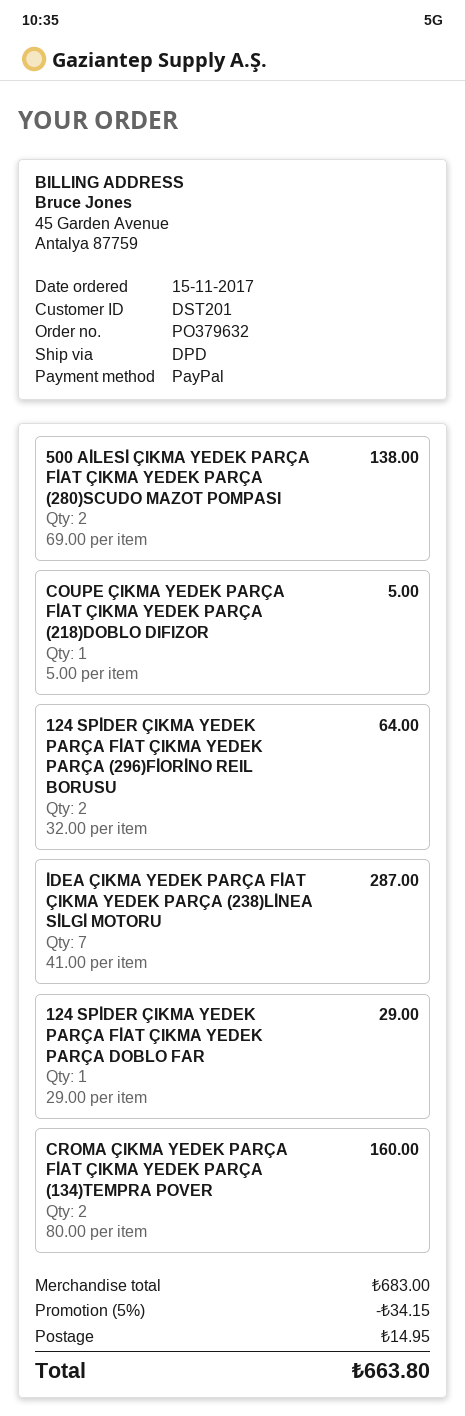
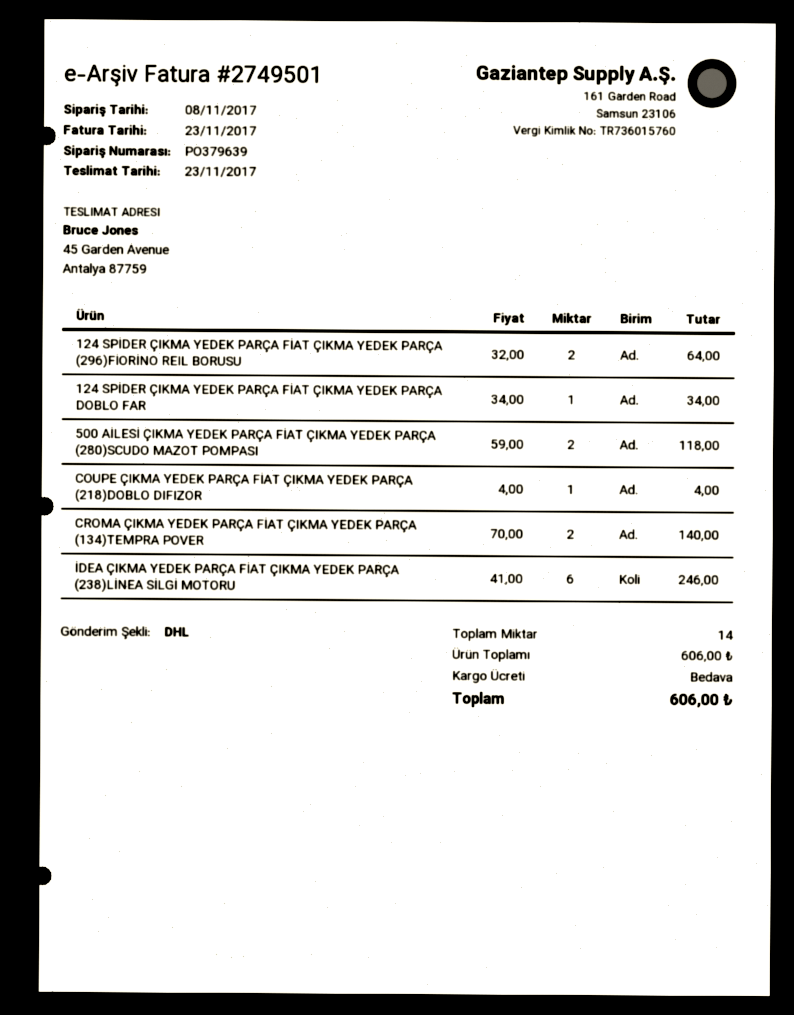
order number: PO379632 -> PO379639
order date: 2017-11-15 -> 2017-11-08
shipping method: DPD -> DHL
500 AİLESİ ÇIKMA YEDEK PARÇA FİAT ÇIKMA YEDEK PARÇA (280)SCUDO MAZOT POMPASI: 2 x 69.00 = 138.00 -> 2 x 59.00 = 118.00
COUPE ÇIKMA YEDEK PARÇA FİAT ÇIKMA YEDEK PARÇA (218)DOBLO DIFIZOR: 1 x 5.00 = 5.00 -> 1 x 4.00 = 4.00
İDEA ÇIKMA YEDEK PARÇA FİAT ÇIKMA YEDEK PARÇA (238)LİNEA SİLGİ MOTORU: 7 x 41.00 = 287.00 -> 6 x 41.00 = 246.00
124 SPİDER ÇIKMA YEDEK PARÇA FİAT ÇIKMA YEDEK PARÇA DOBLO FAR: 1 x 29.00 = 29.00 -> 1 x 34.00 = 34.00
CROMA ÇIKMA YEDEK PARÇA FİAT ÇIKMA YEDEK PARÇA (134)TEMPRA POVER: 2 x 80.00 = 160.00 -> 2 x 70.00 = 140.00
subtotal: 683.00 -> 606.00
discount: 5% = 34.15 -> none
shipping: 14.95 -> 0.00
total: 663.80 -> 606.00

